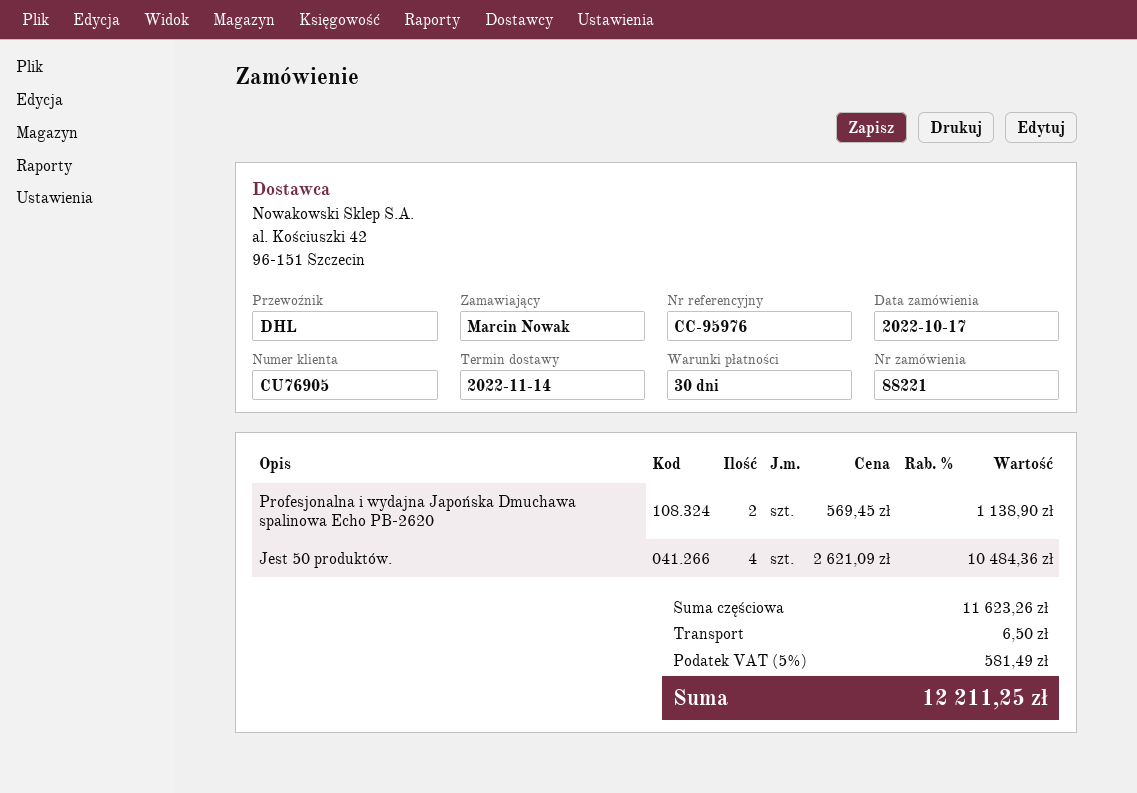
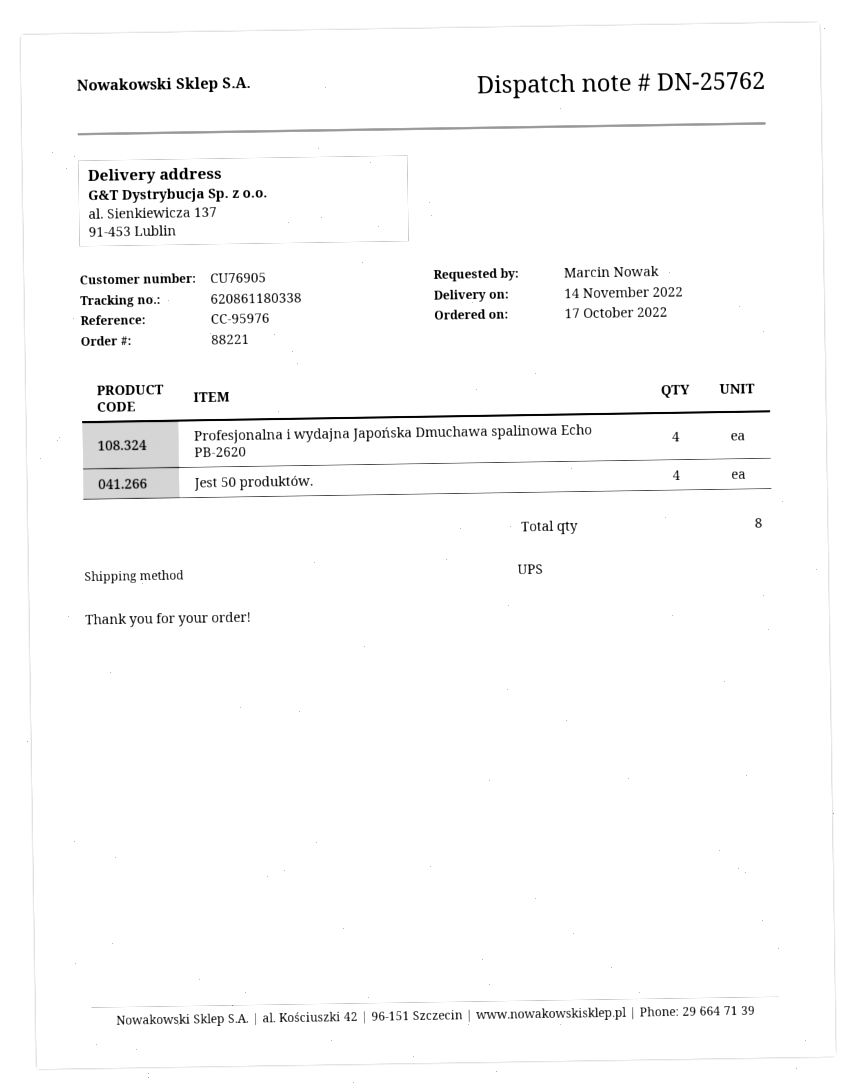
shipping method: DHL -> UPS
Profesjonalna i wydajna Japońska Dmuchawa spalinowa Echo PB-2620: 2 -> 4

